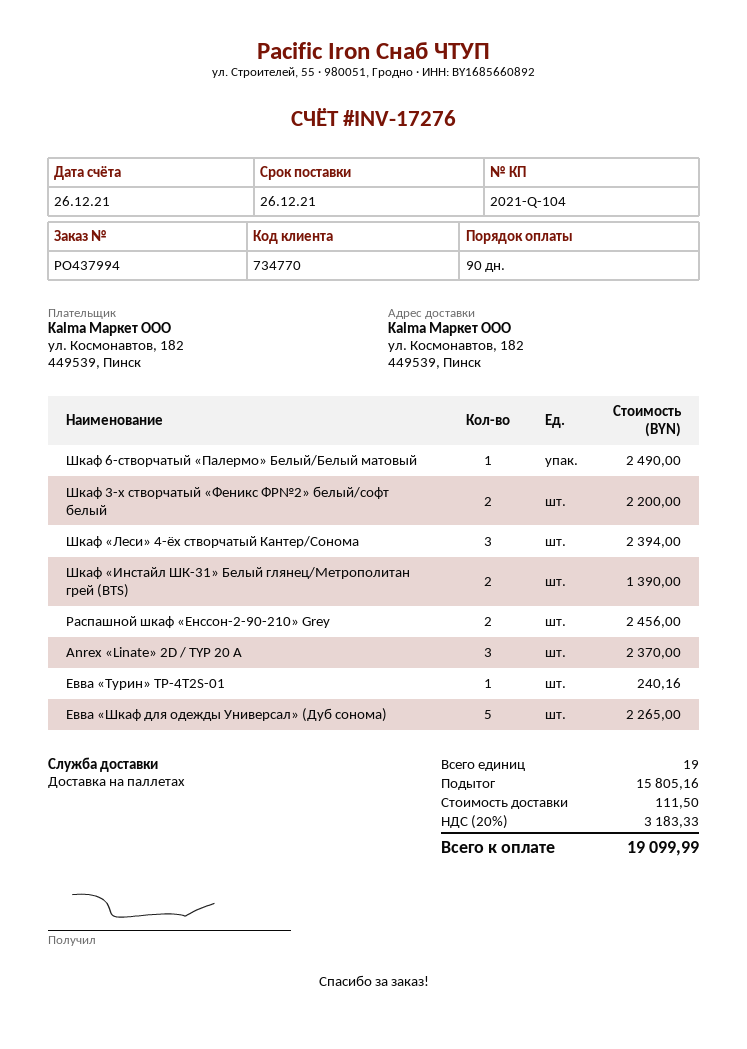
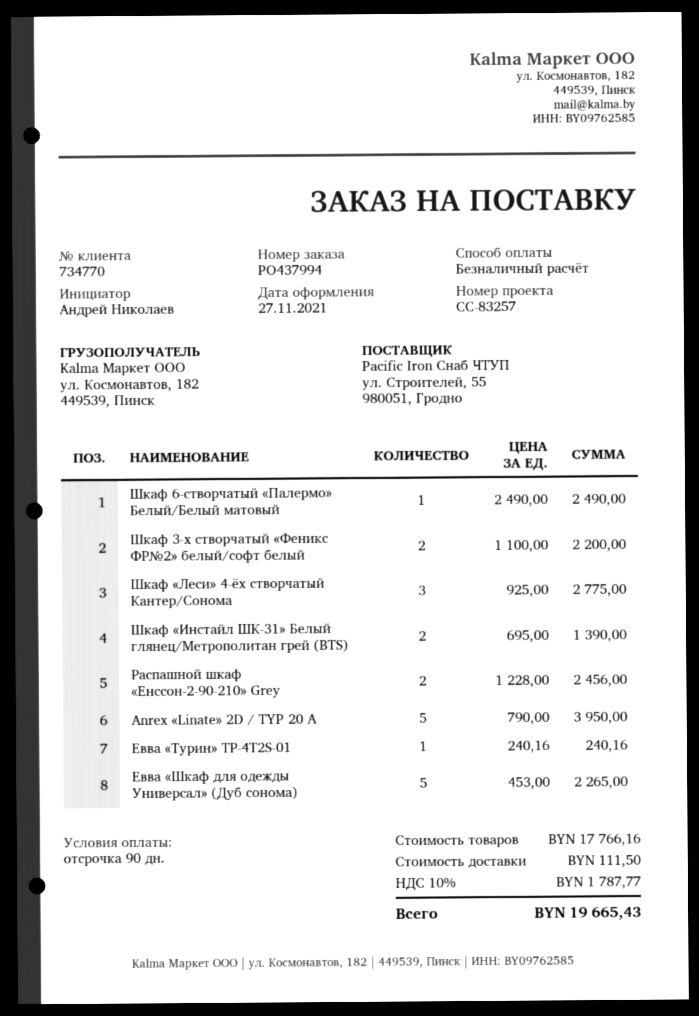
Шкаф «Леси» 4-ёх створчатый Кантер/Сонома: 3 for 2394.00 -> 3 for 2775.00
Anrex «Linate» 2D / TYP 20 А: 3 for 2370.00 -> 5 for 3950.00
subtotal: 15805.16 -> 17766.16
tax: 20% = 3183.33 -> 10% = 1787.77
total: 19099.99 -> 19665.43

